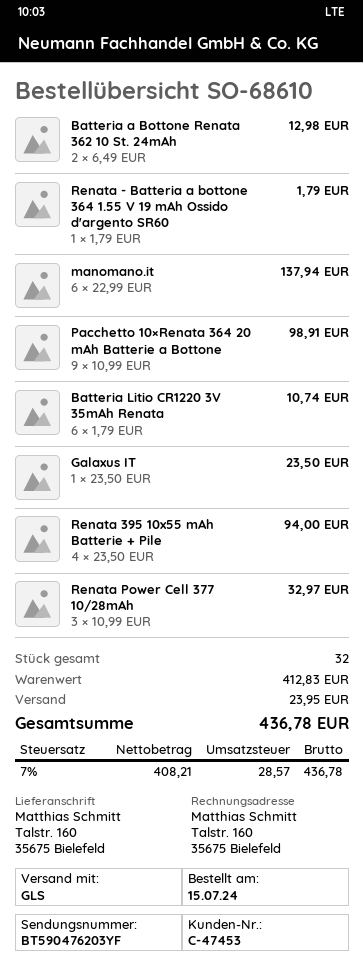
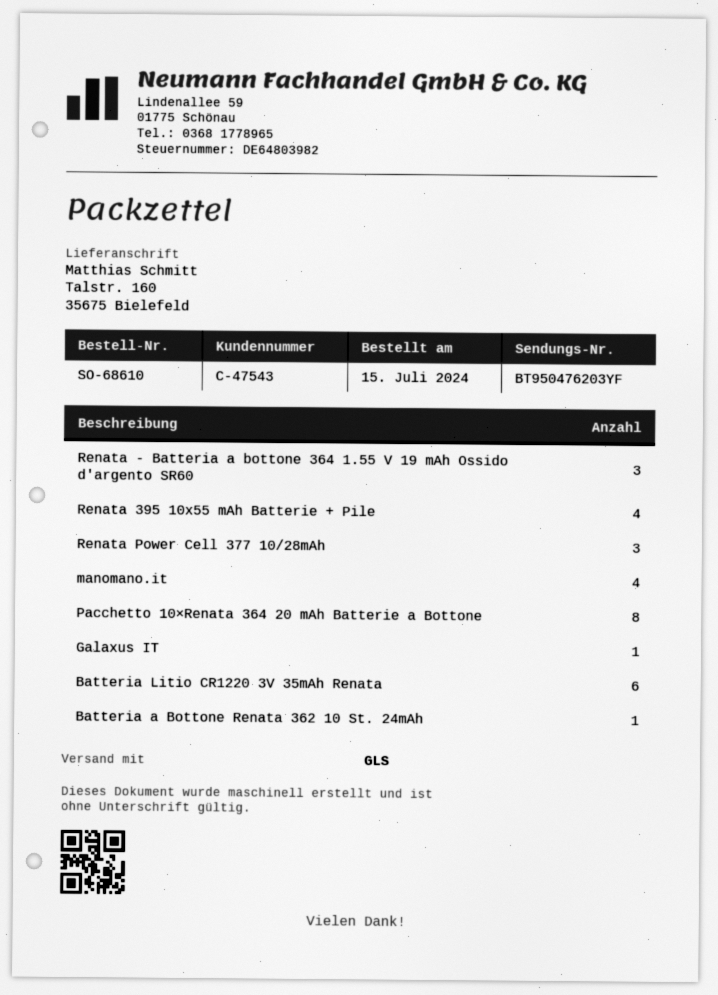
customer number: C-47453 -> C-47543
tracking number: BT590476203YF -> BT950476203YF
Batteria a Bottone Renata 362 10 St. 24mAh: 2 -> 1
Renata - Batteria a bottone 364 1.55 V 19 mAh Ossido d'argento SR60: 1 -> 3
manomano.it: 6 -> 4
Pacchetto 10×Renata 364 20 mAh Batterie a Bottone: 9 -> 8

